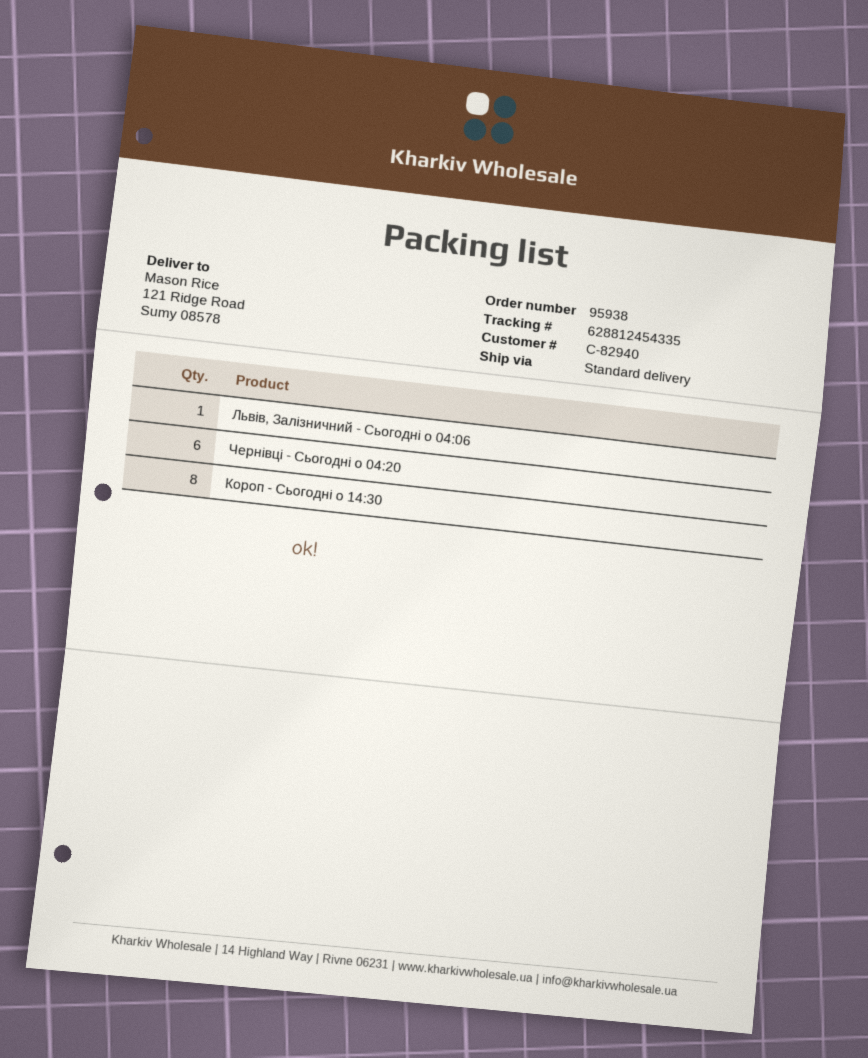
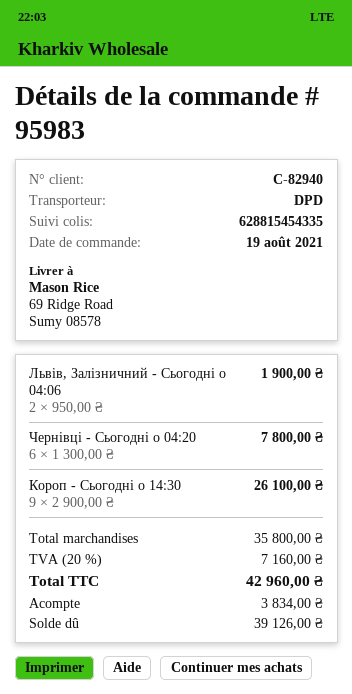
order number: 95938 -> 95983
shipping method: standard -> DPD
tracking number: 628812454335 -> 628815454335
ship to: 121 Ridge Road, Sumy 08578 -> 69 Ridge Road, Sumy 08578
Львів, Залізничний - Сьогодні о 04:06: 1 -> 2
Короп - Сьогодні о 14:30: 8 -> 9

